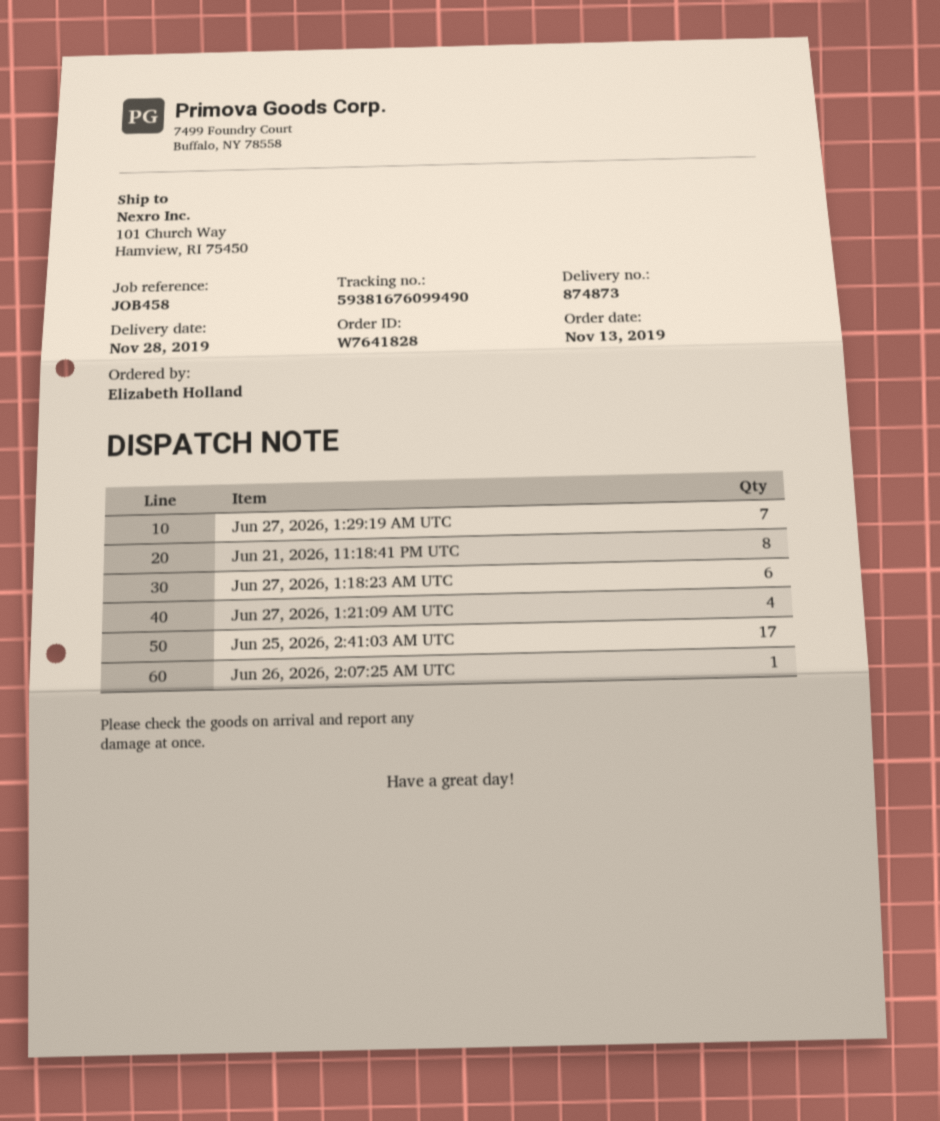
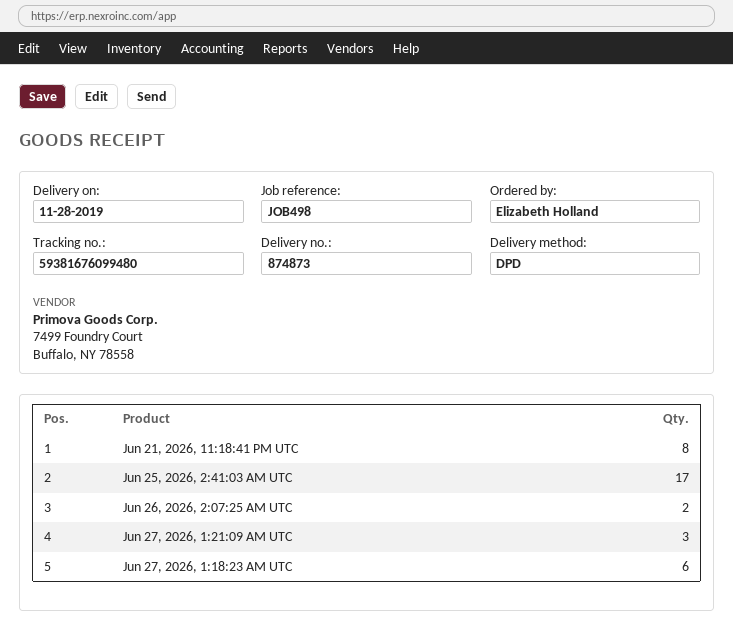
reference: JOB458 -> JOB498
tracking number: 59381676099490 -> 59381676099480
Jun 27, 2026, 1:29:19 AM UTC: 7 -> none
Jun 27, 2026, 1:21:09 AM UTC: 4 -> 3
Jun 26, 2026, 2:07:25 AM UTC: 1 -> 2

